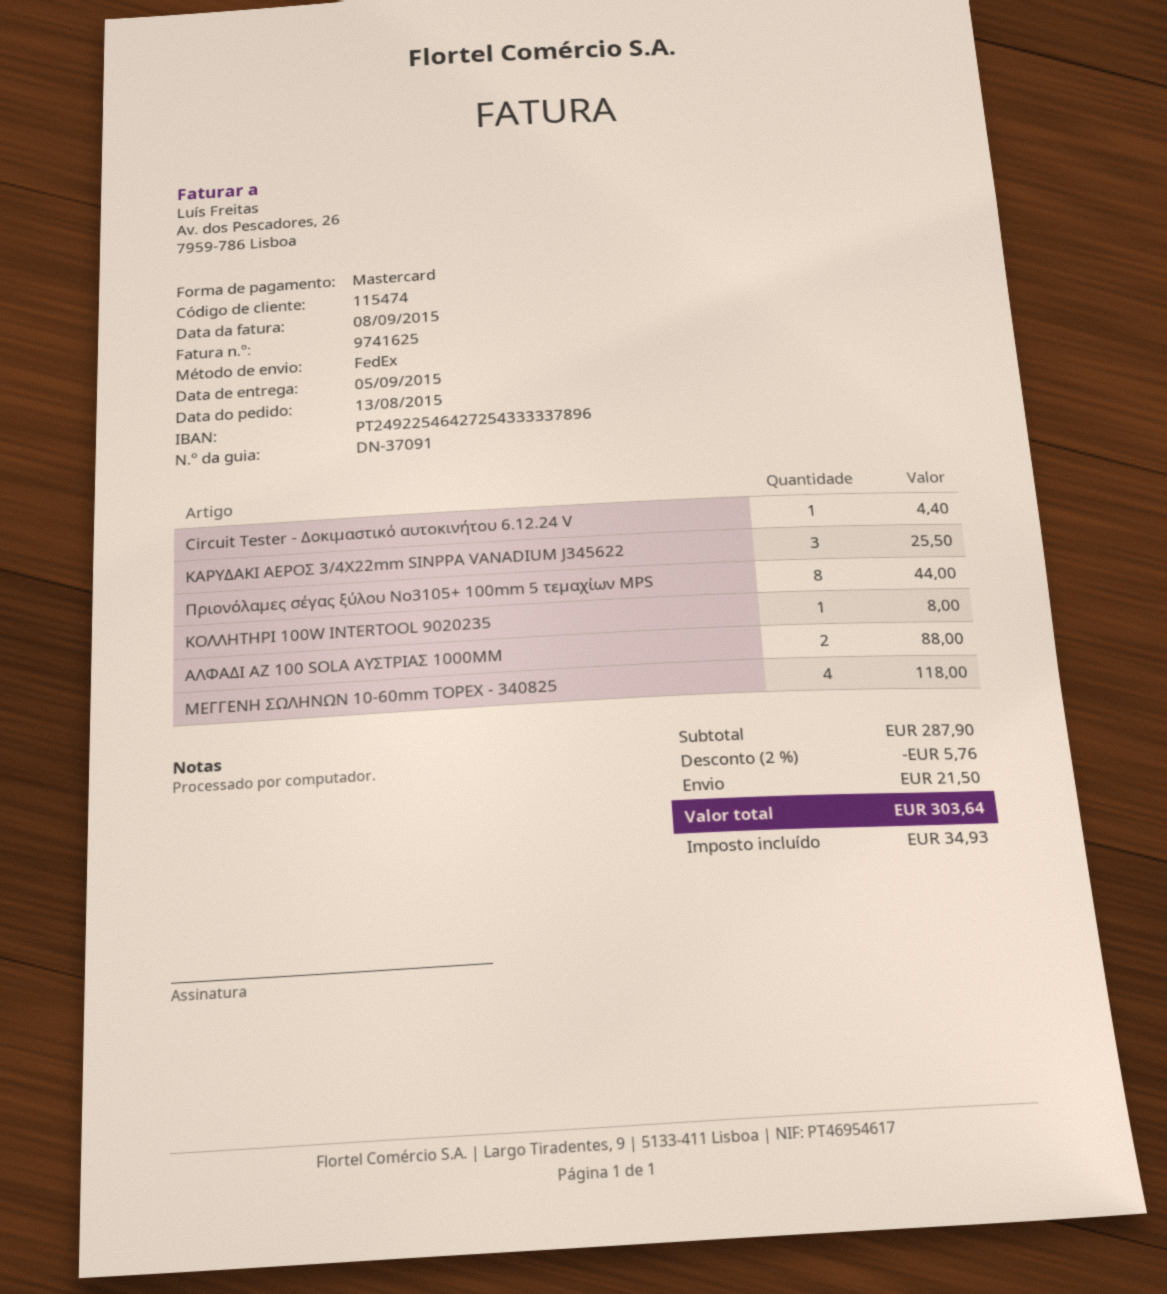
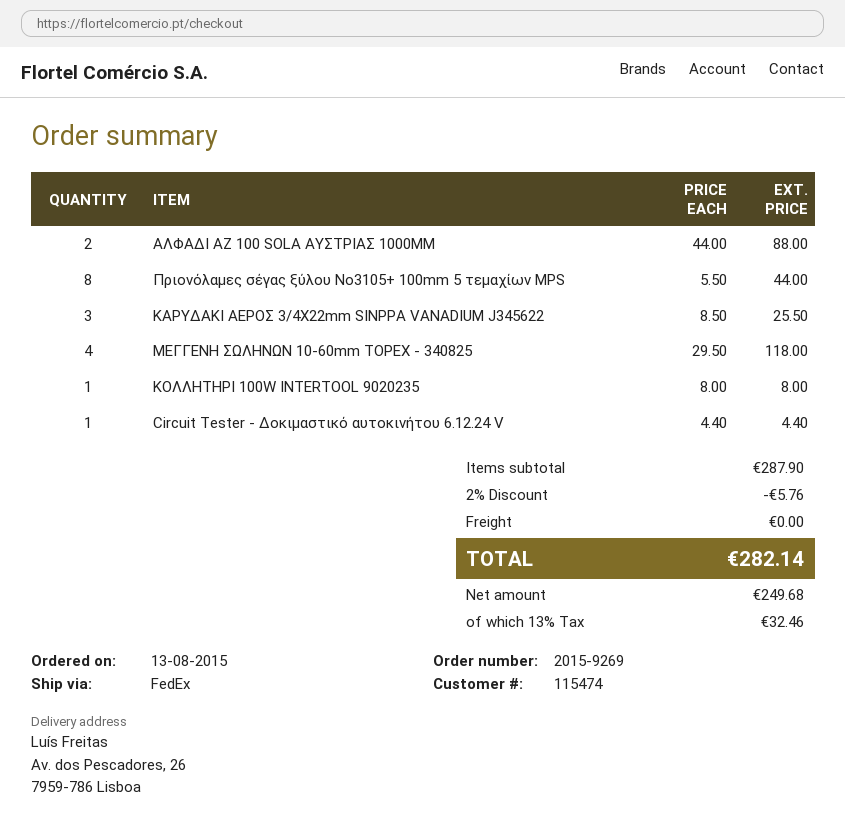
shipping: 21.50 -> 0.00
tax: 34.93 -> 32.46
total: 303.64 -> 282.14

